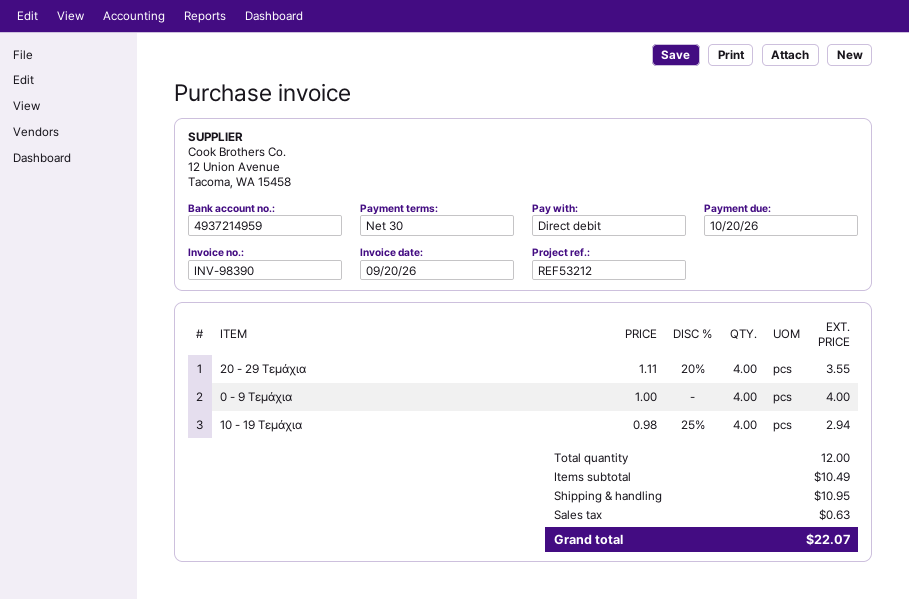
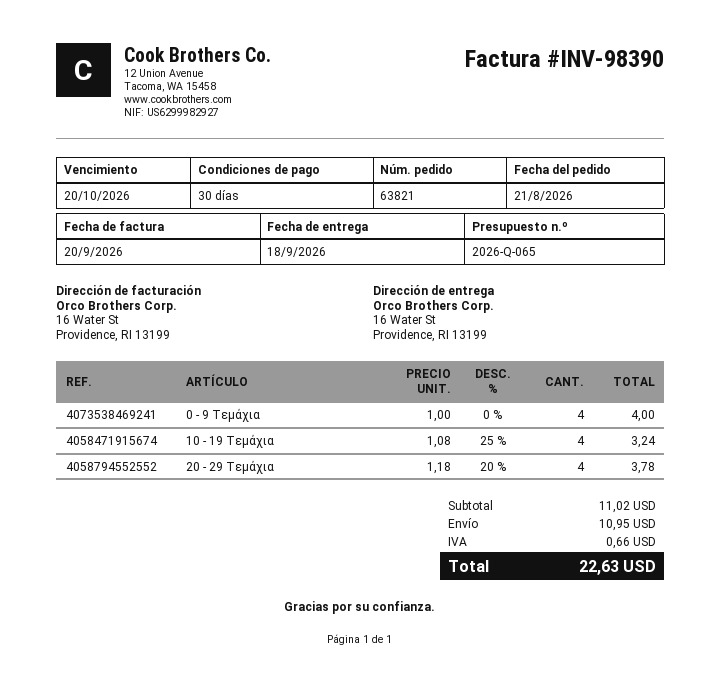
20 - 29 Τεμάχια: 4 x 1.11 - 20% = 3.55 -> 4 x 1.18 - 20% = 3.78
10 - 19 Τεμάχια: 4 x 0.98 - 25% = 2.94 -> 4 x 1.08 - 25% = 3.24
subtotal: 10.49 -> 11.02
tax: 0.63 -> 0.66
total: 22.07 -> 22.63

